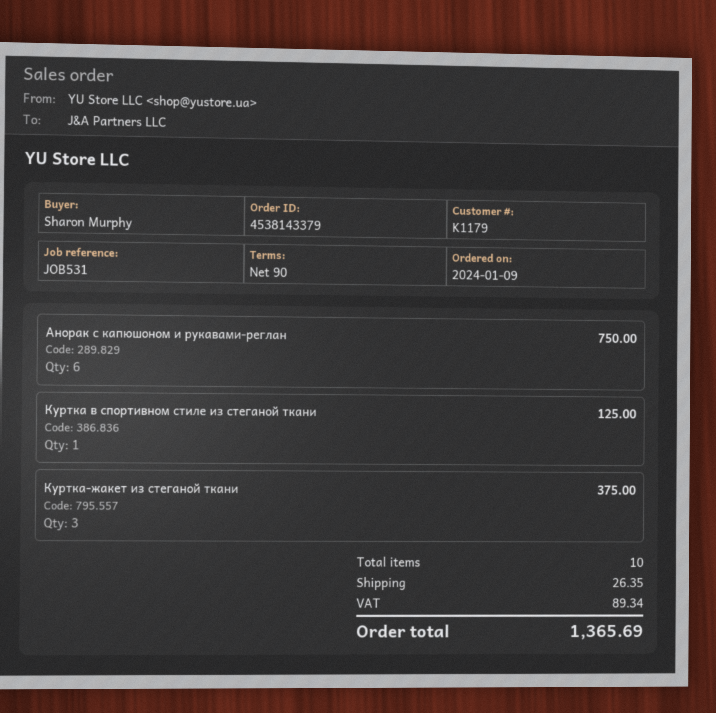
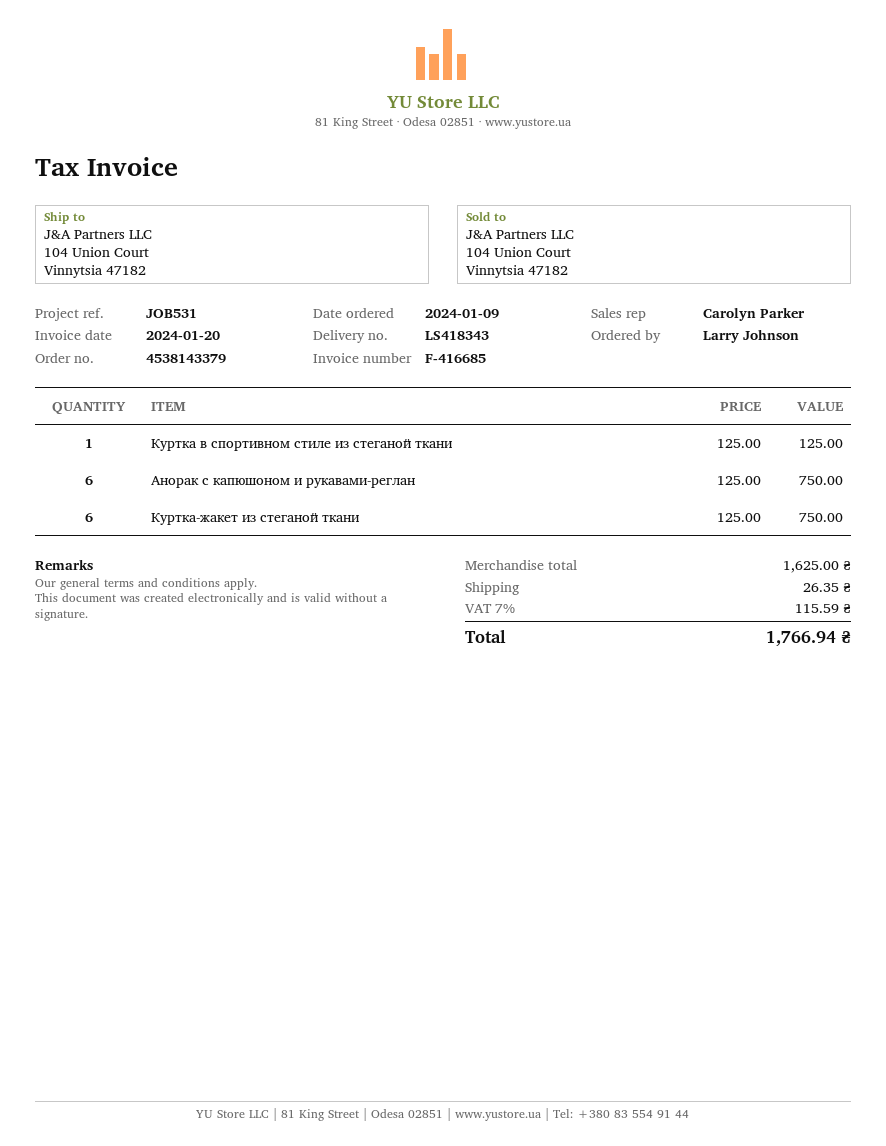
ordered by: Sharon Murphy -> Larry Johnson
Куртка-жакет из стеганой ткани: 3 for 375.00 -> 6 for 750.00
tax: 89.34 -> 115.59
total: 1365.69 -> 1766.94

